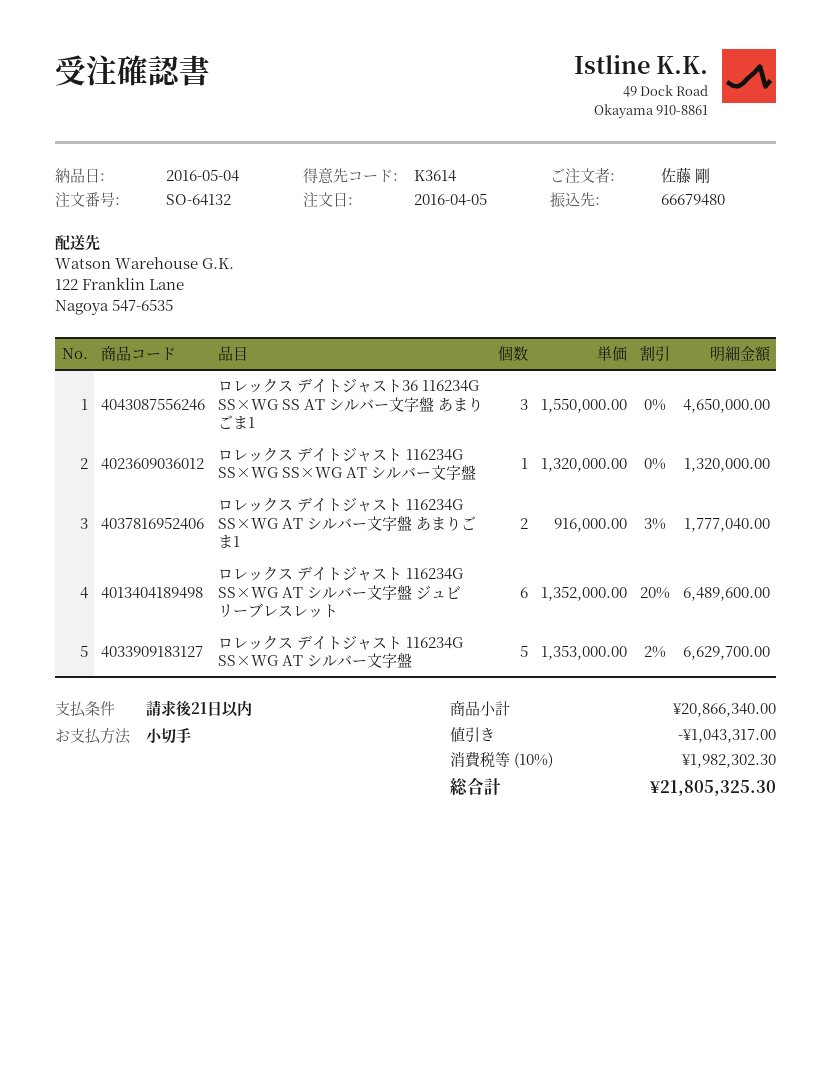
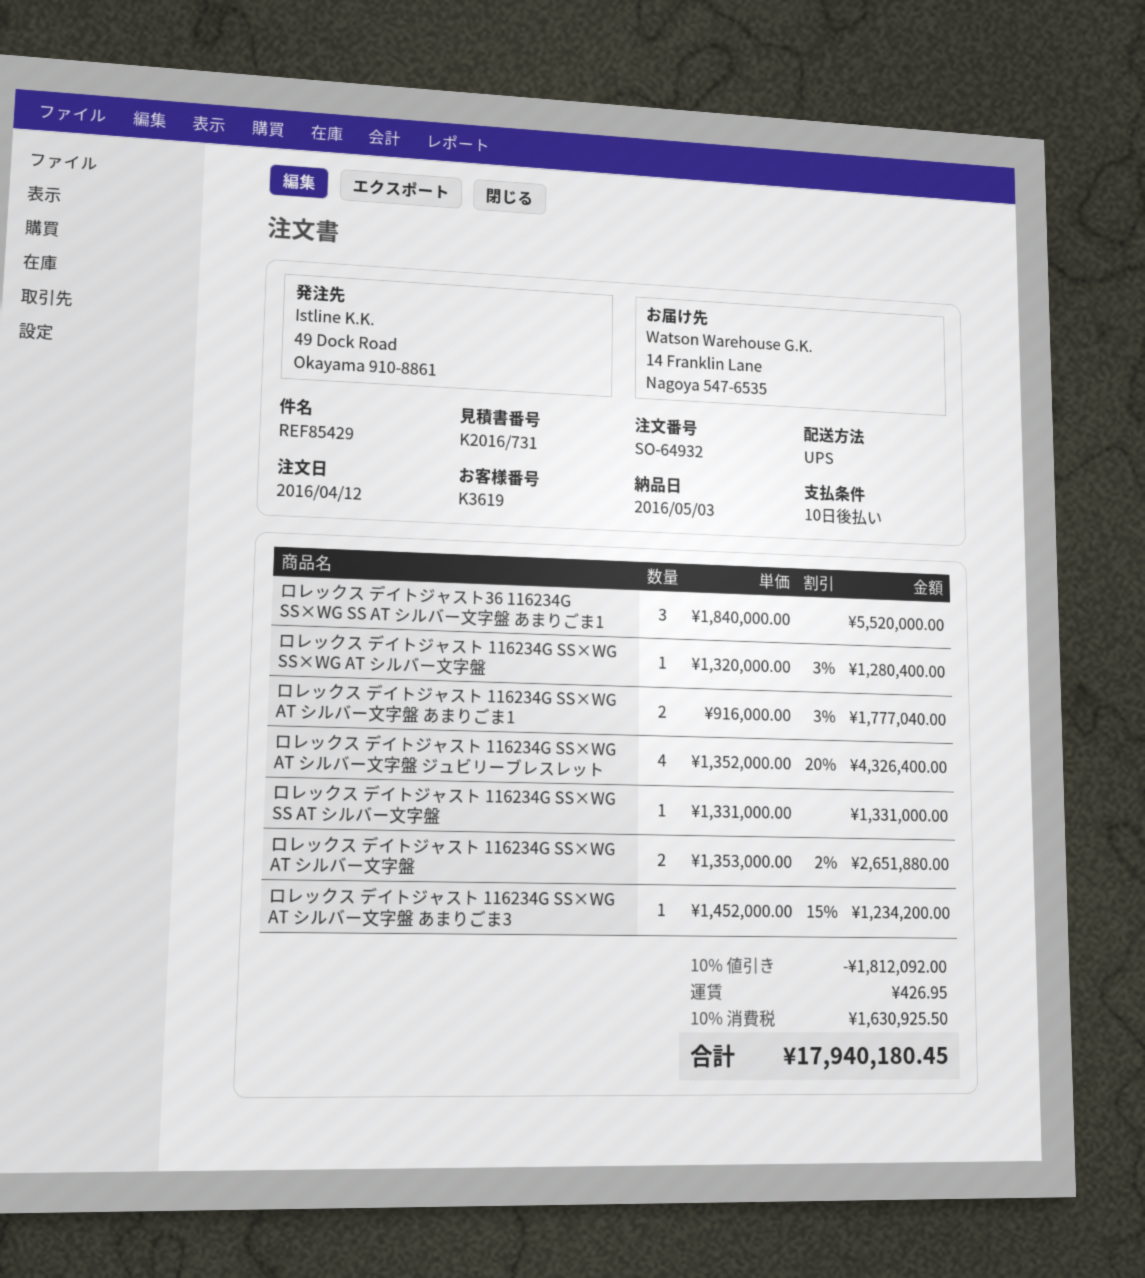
order number: SO-64132 -> SO-64932
order date: 2016-04-05 -> 2016-04-12
delivery date: 2016-05-04 -> 2016-05-03
payment terms: 21 days -> 10 days
customer number: K3614 -> K3619
ship to: 122 Franklin Lane, Nagoya 547-6535 -> 14 Franklin Lane, Nagoya 547-6535
ロレックス デイトジャスト36 116234G SS×WG SS AT シルバー文字盤 あまりごま1: 3 x 1550000.00 = 4650000.00 -> 3 x 1840000.00 = 5520000.00
ロレックス デイトジャスト 116234G SS×WG SS×WG AT シルバー文字盤: 1 x 1320000.00 = 1320000.00 -> 1 x 1320000.00 - 3% = 1280400.00
ロレックス デイトジャスト 116234G SS×WG AT シルバー文字盤 ジュビリーブレスレット: 6 x 1352000.00 - 20% = 6489600.00 -> 4 x 1352000.00 - 20% = 4326400.00
ロレックス デイトジャスト 116234G SS×WG AT シルバー文字盤: 5 x 1353000.00 - 2% = 6629700.00 -> 2 x 1353000.00 - 2% = 2651880.00
ロレックス デイトジャスト 116234G SS×WG SS AT シルバー文字盤: none -> 1 x 1331000.00 = 1331000.00
ロレックス デイトジャスト 116234G SS×WG AT シルバー文字盤 あまりごま3: none -> 1 x 1452000.00 - 15% = 1234200.00
discount: 1043317.00 -> 1812092.00
shipping: none -> 426.95
tax: 10% = 1982302.30 -> 10% = 1630925.50
total: 21805325.30 -> 17940180.45

